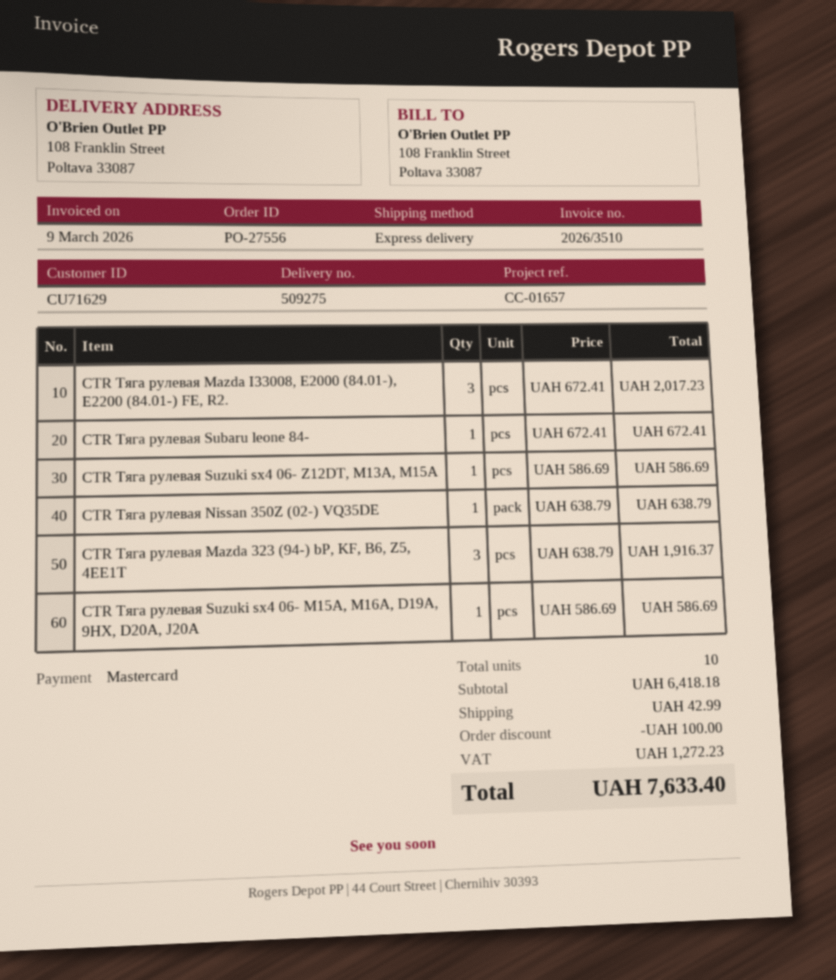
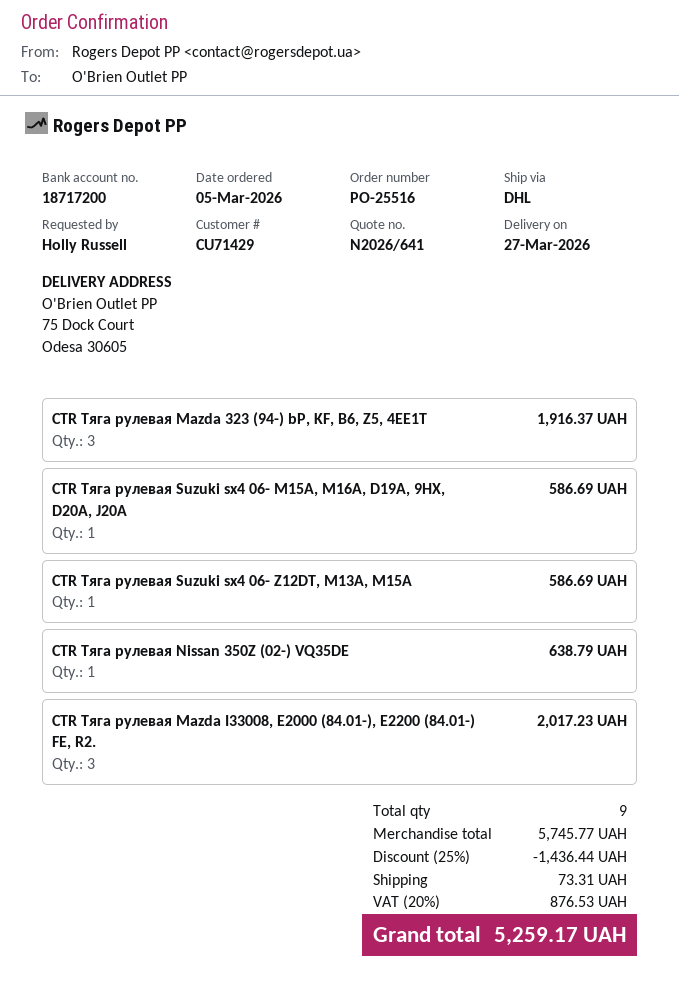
order number: PO-27556 -> PO-25516
customer number: CU71629 -> CU71429
shipping method: express -> DHL
ship to: 108 Franklin Street, Poltava 33087 -> 75 Dock Court, Odesa 30605
CTR Тяга рулевая Subaru leone 84-: 1 for 672.41 -> none
total quantity: 10 -> 9
subtotal: 6418.18 -> 5745.77
discount: 100.00 -> 1436.44
shipping: 42.99 -> 73.31
tax: 1272.23 -> 876.53
total: 7633.40 -> 5259.17

